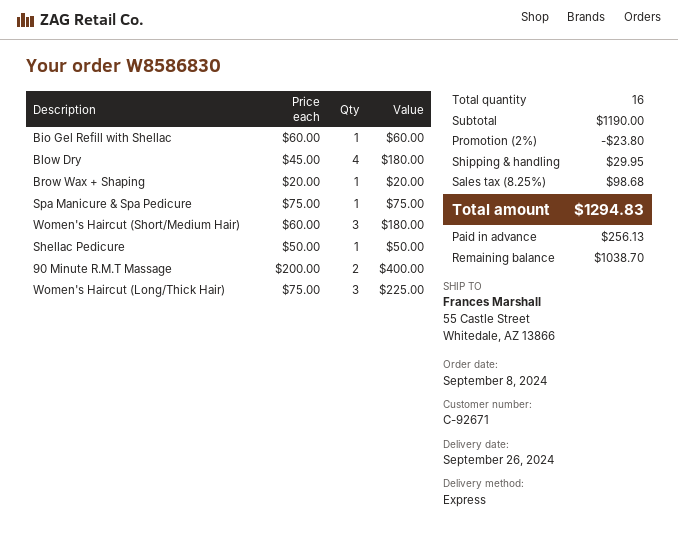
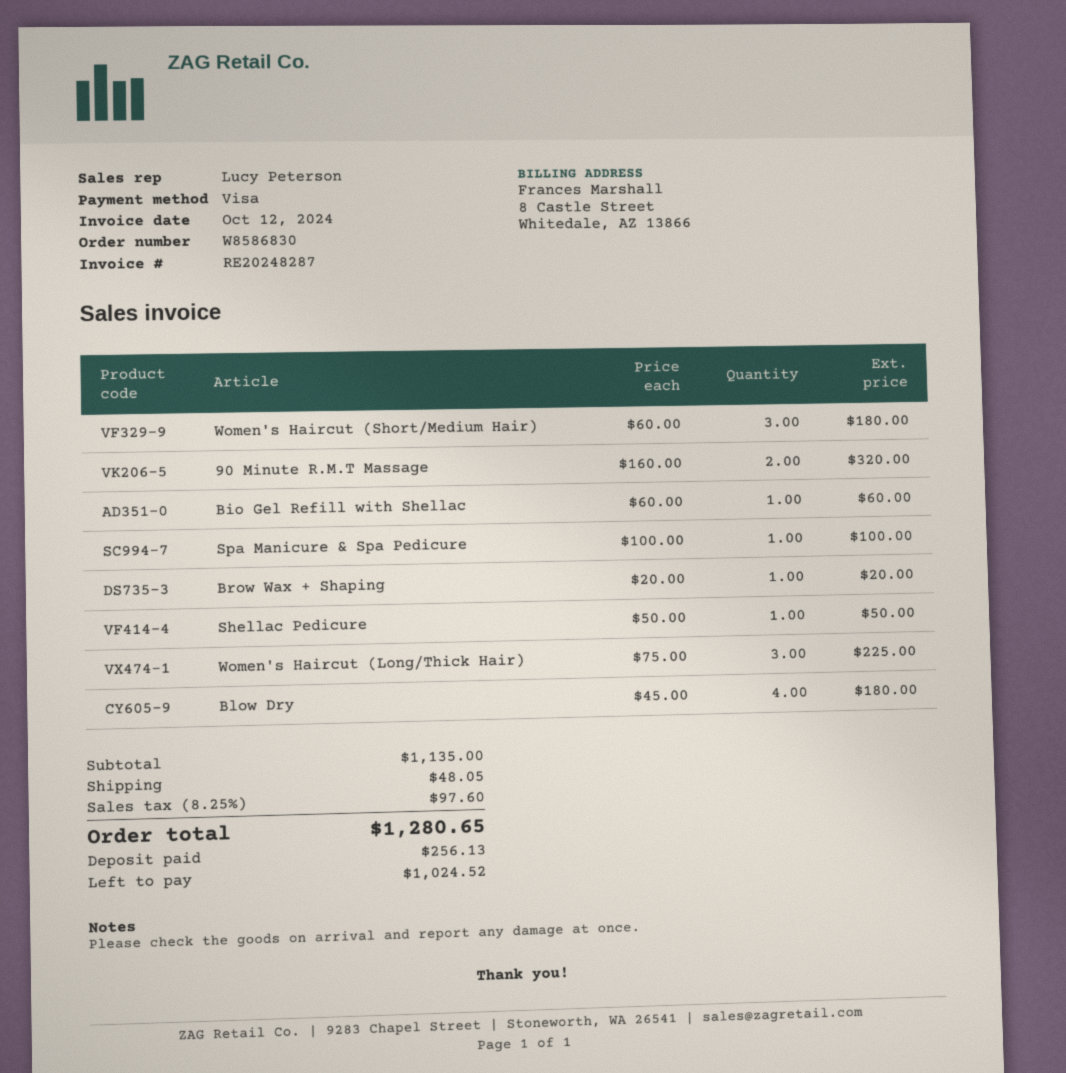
Spa Manicure & Spa Pedicure: 1 x 75.00 = 75.00 -> 1 x 100.00 = 100.00
90 Minute R.M.T Massage: 2 x 200.00 = 400.00 -> 2 x 160.00 = 320.00
subtotal: 1190.00 -> 1135.00
discount: 2% = 23.80 -> none
shipping: 29.95 -> 48.05
tax: 8.25% = 98.68 -> 8.25% = 97.60
total: 1294.83 -> 1280.65
balance: 1038.70 -> 1024.52

